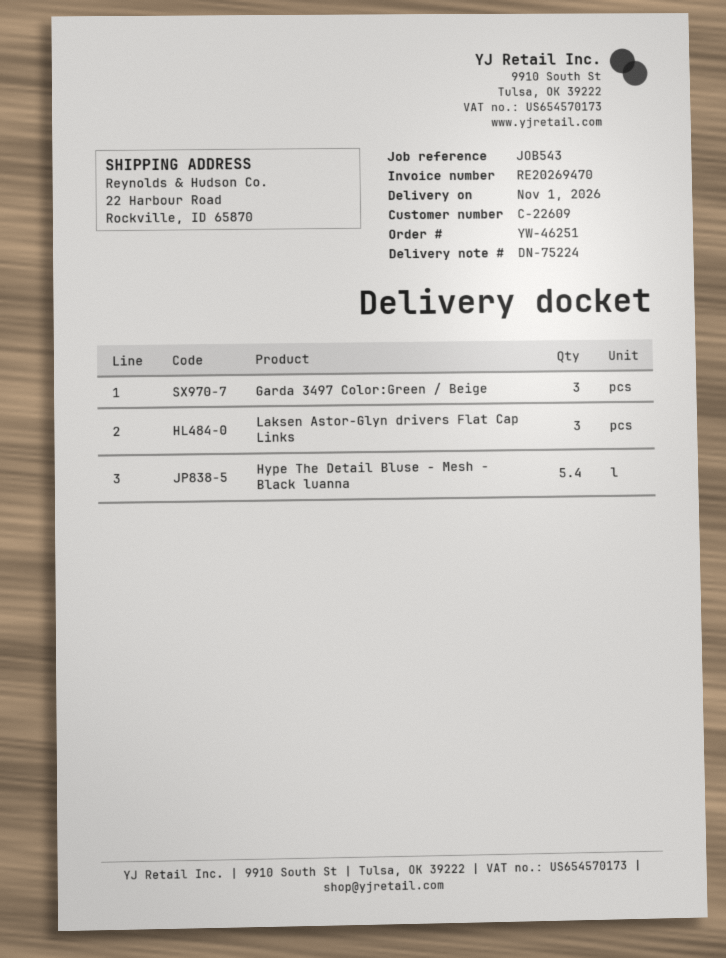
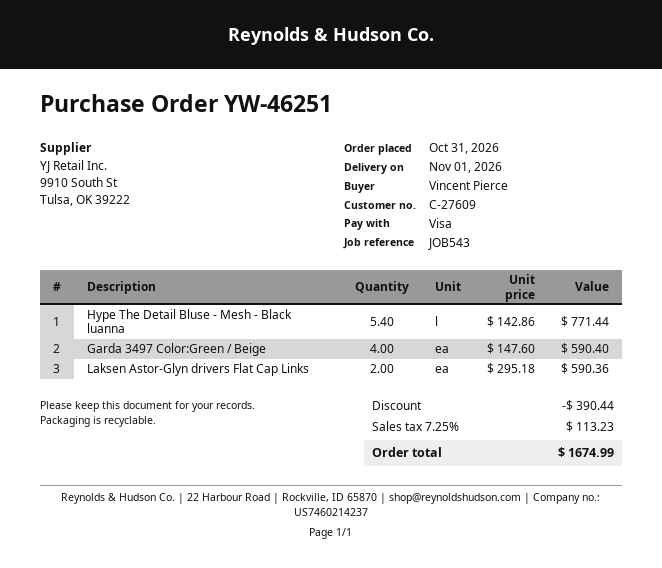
customer number: C-22609 -> C-27609
Garda 3497 Color:Green / Beige: 3 -> 4
Laksen Astor-Glyn drivers Flat Cap Links: 3 -> 2

